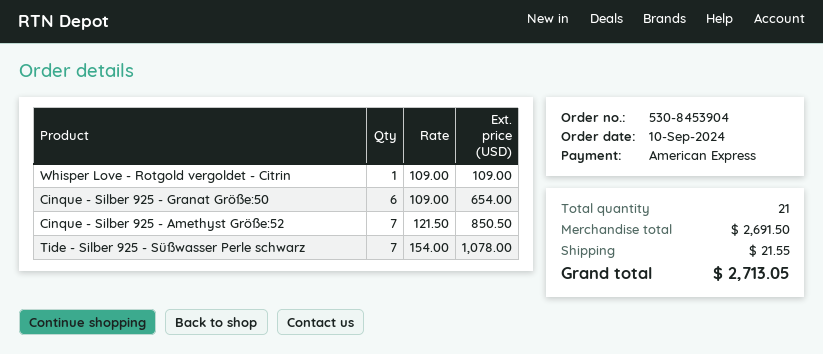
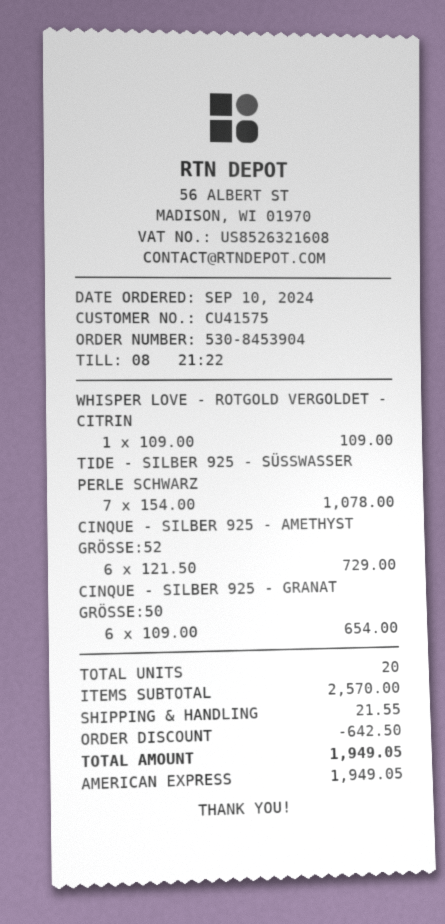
Cinque - Silber 925 - Amethyst Größe:52: 7 x 121.50 = 850.50 -> 6 x 121.50 = 729.00
total quantity: 21 -> 20
subtotal: 2691.50 -> 2570.00
discount: none -> 642.50
total: 2713.05 -> 1949.05

